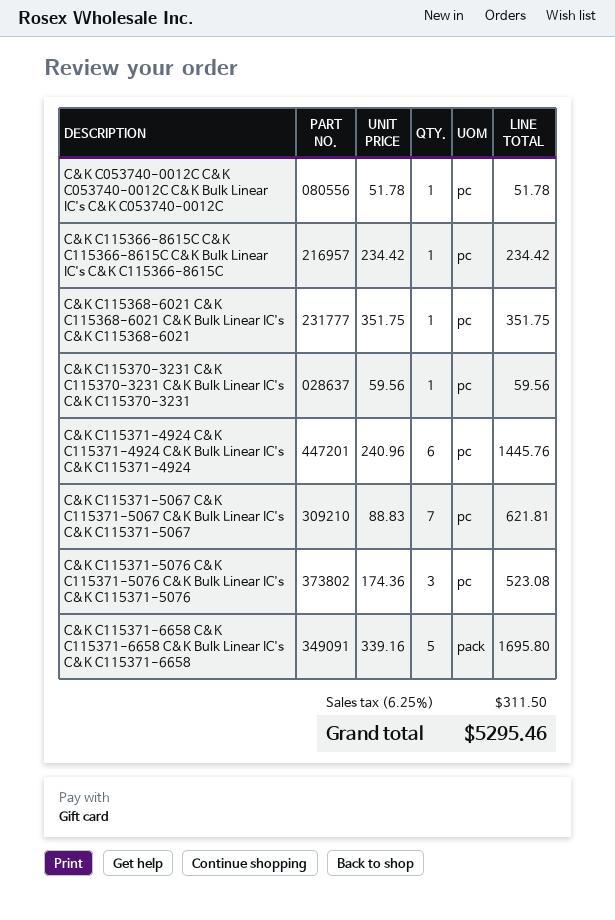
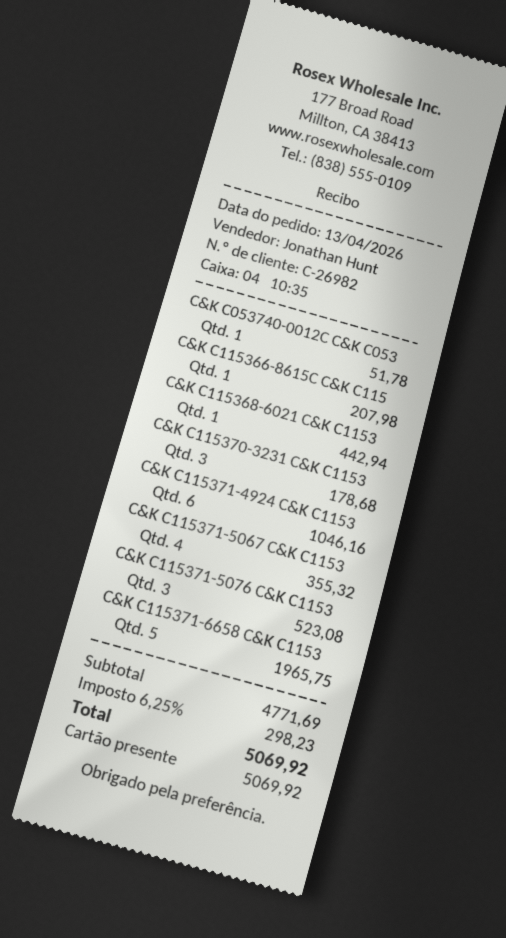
C&K C115366-8615C C&K C115366-8615C C&K Bulk Linear IC's C&K C115366-8615C: 1 for 234.42 -> 1 for 207.98
C&K C115368-6021 C&K C115368-6021 C&K Bulk Linear IC's C&K C115368-6021: 1 for 351.75 -> 1 for 442.94
C&K C115370-3231 C&K C115370-3231 C&K Bulk Linear IC's C&K C115370-3231: 1 for 59.56 -> 3 for 178.68
C&K C115371-4924 C&K C115371-4924 C&K Bulk Linear IC's C&K C115371-4924: 6 for 1445.76 -> 6 for 1046.16
C&K C115371-5067 C&K C115371-5067 C&K Bulk Linear IC's C&K C115371-5067: 7 for 621.81 -> 4 for 355.32
C&K C115371-6658 C&K C115371-6658 C&K Bulk Linear IC's C&K C115371-6658: 5 for 1695.80 -> 5 for 1965.75
tax: 6.25% = 311.50 -> 6.25% = 298.23
total: 5295.46 -> 5069.92

